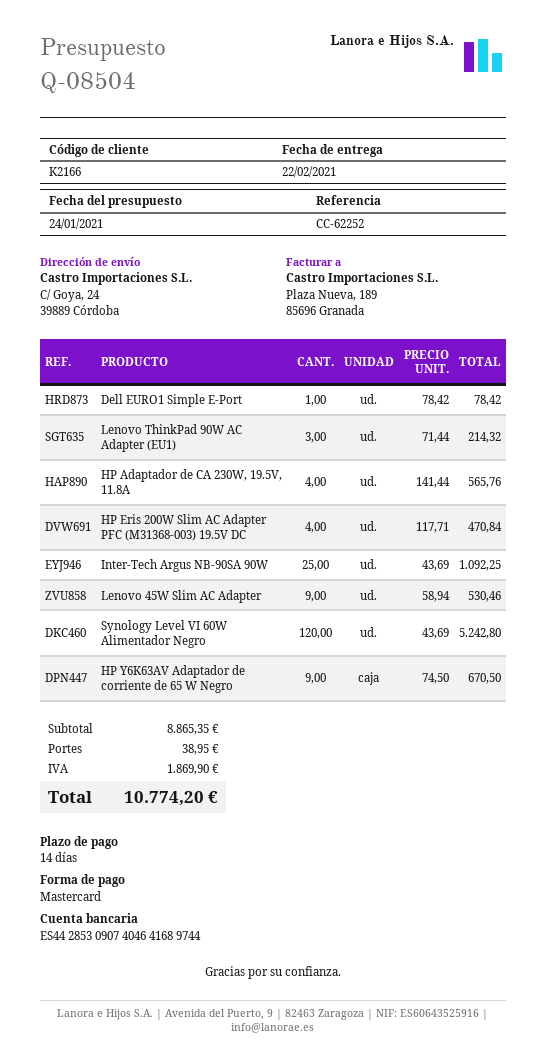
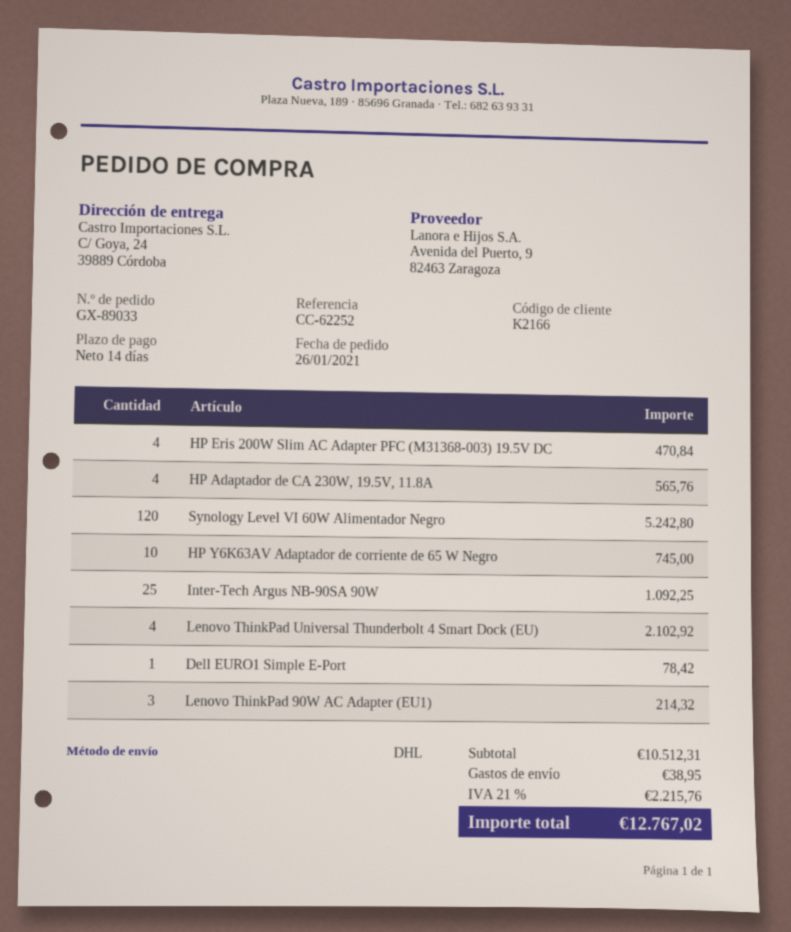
Lenovo 45W Slim AC Adapter: 9 for 530.46 -> none
HP Y6K63AV Adaptador de corriente de 65 W Negro: 9 for 670.50 -> 10 for 745.00
Lenovo ThinkPad Universal Thunderbolt 4 Smart Dock (EU): none -> 4 for 2102.92
subtotal: 8865.35 -> 10512.31
tax: 1869.90 -> 2215.76
total: 10774.20 -> 12767.02

